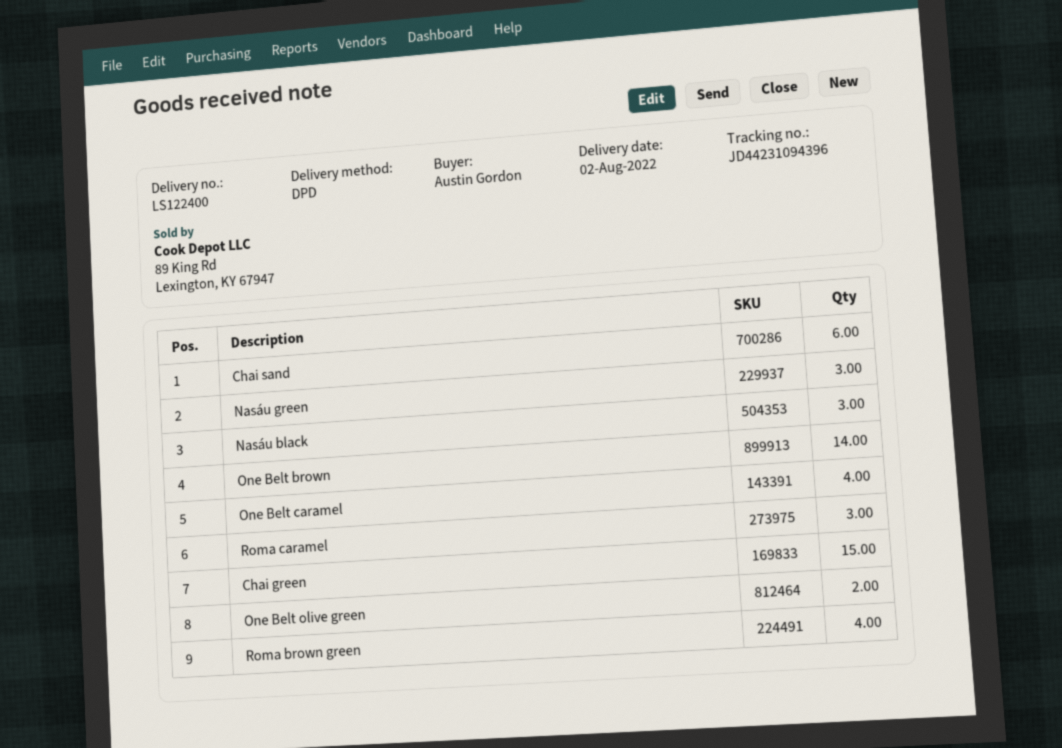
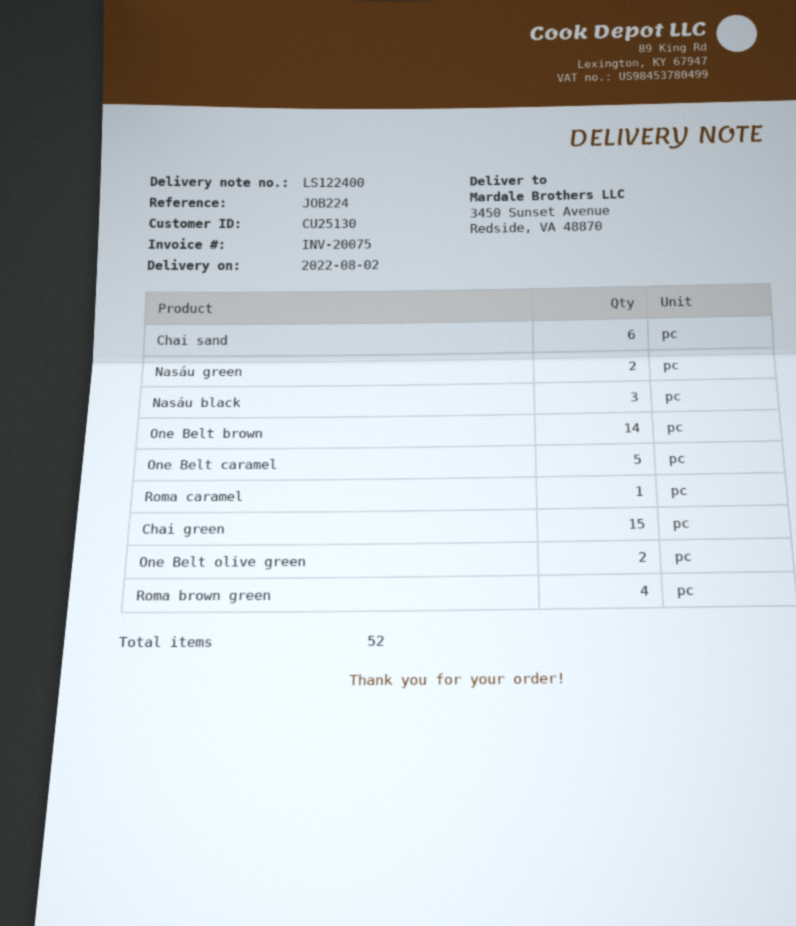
Nasáu green: 3 -> 2
One Belt caramel: 4 -> 5
Roma caramel: 3 -> 1

